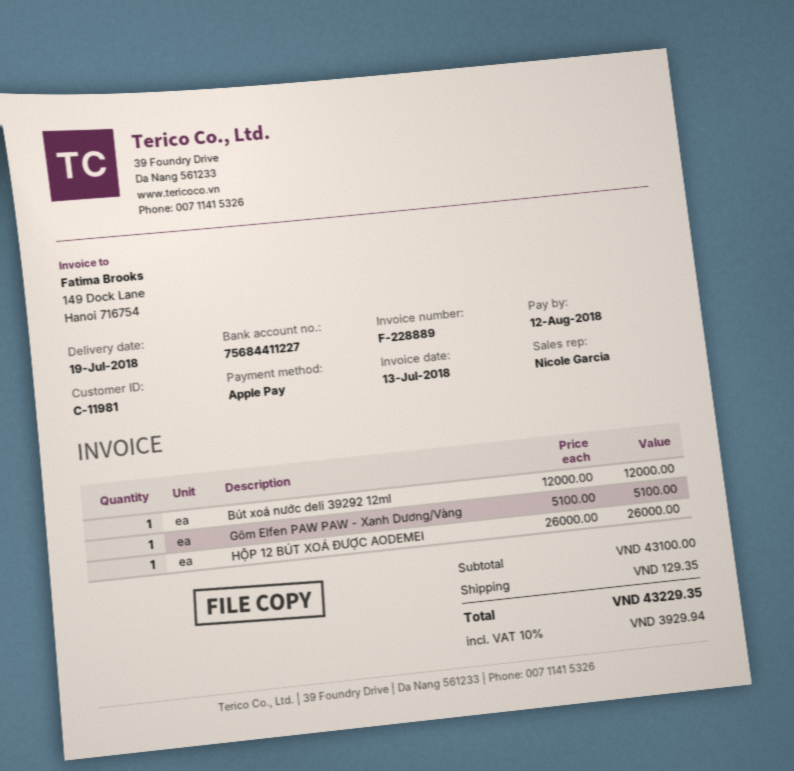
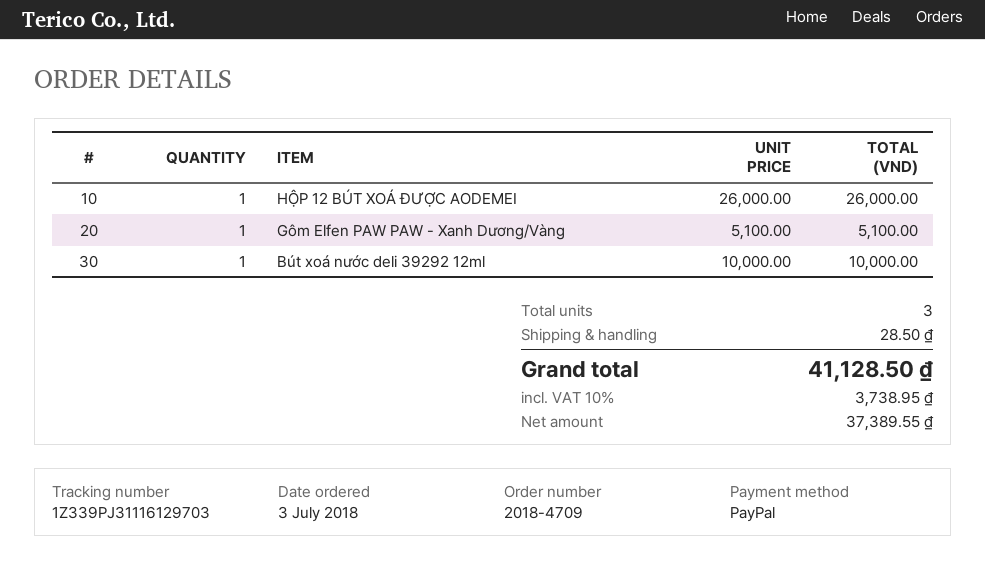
payment method: Apple Pay -> PayPal
Bút xoá nước deli 39292 12ml: 1 x 12000.00 = 12000.00 -> 1 x 10000.00 = 10000.00
shipping: 129.35 -> 28.50
tax: 10% = 3929.94 -> 10% = 3738.95
total: 43229.35 -> 41128.50

